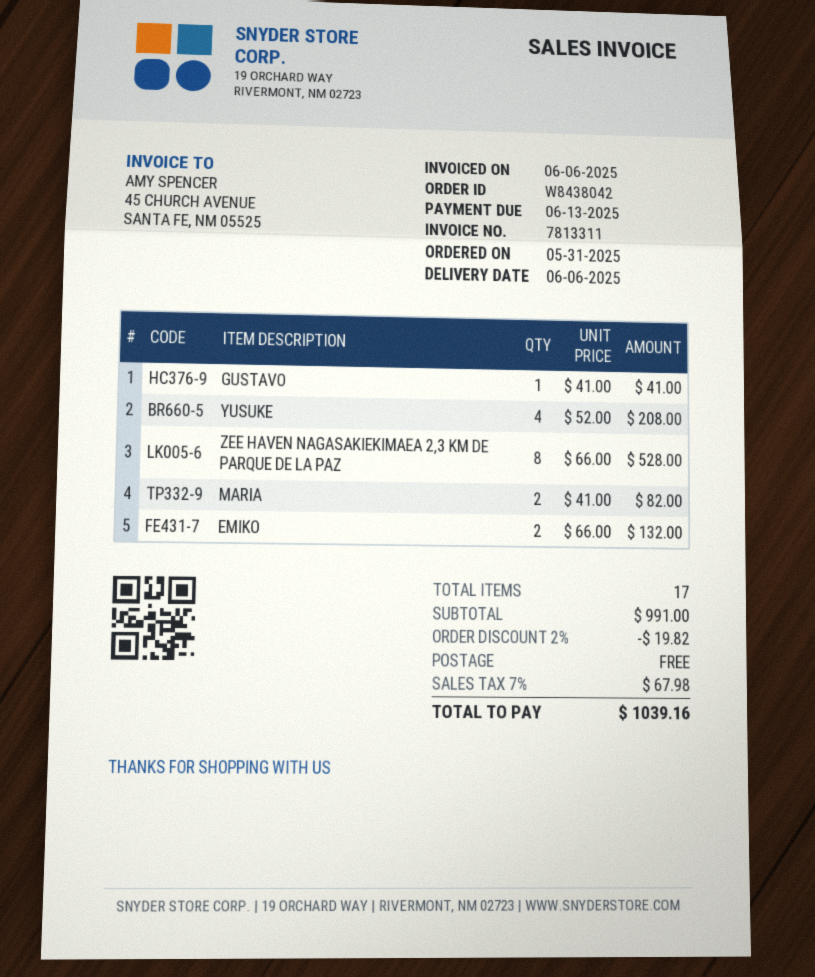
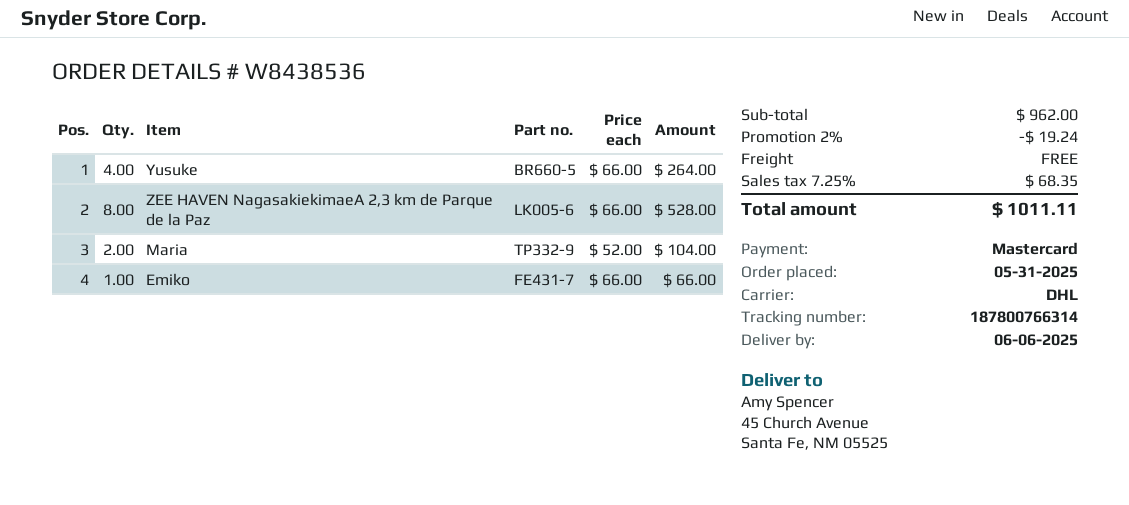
order number: W8438042 -> W8438536
GUSTAVO: 1 x 41.00 = 41.00 -> none
YUSUKE: 4 x 52.00 = 208.00 -> 4 x 66.00 = 264.00
MARIA: 2 x 41.00 = 82.00 -> 2 x 52.00 = 104.00
EMIKO: 2 x 66.00 = 132.00 -> 1 x 66.00 = 66.00
subtotal: 991.00 -> 962.00
discount: 2% = 19.82 -> 2% = 19.24
tax: 7% = 67.98 -> 7.25% = 68.35
total: 1039.16 -> 1011.11

